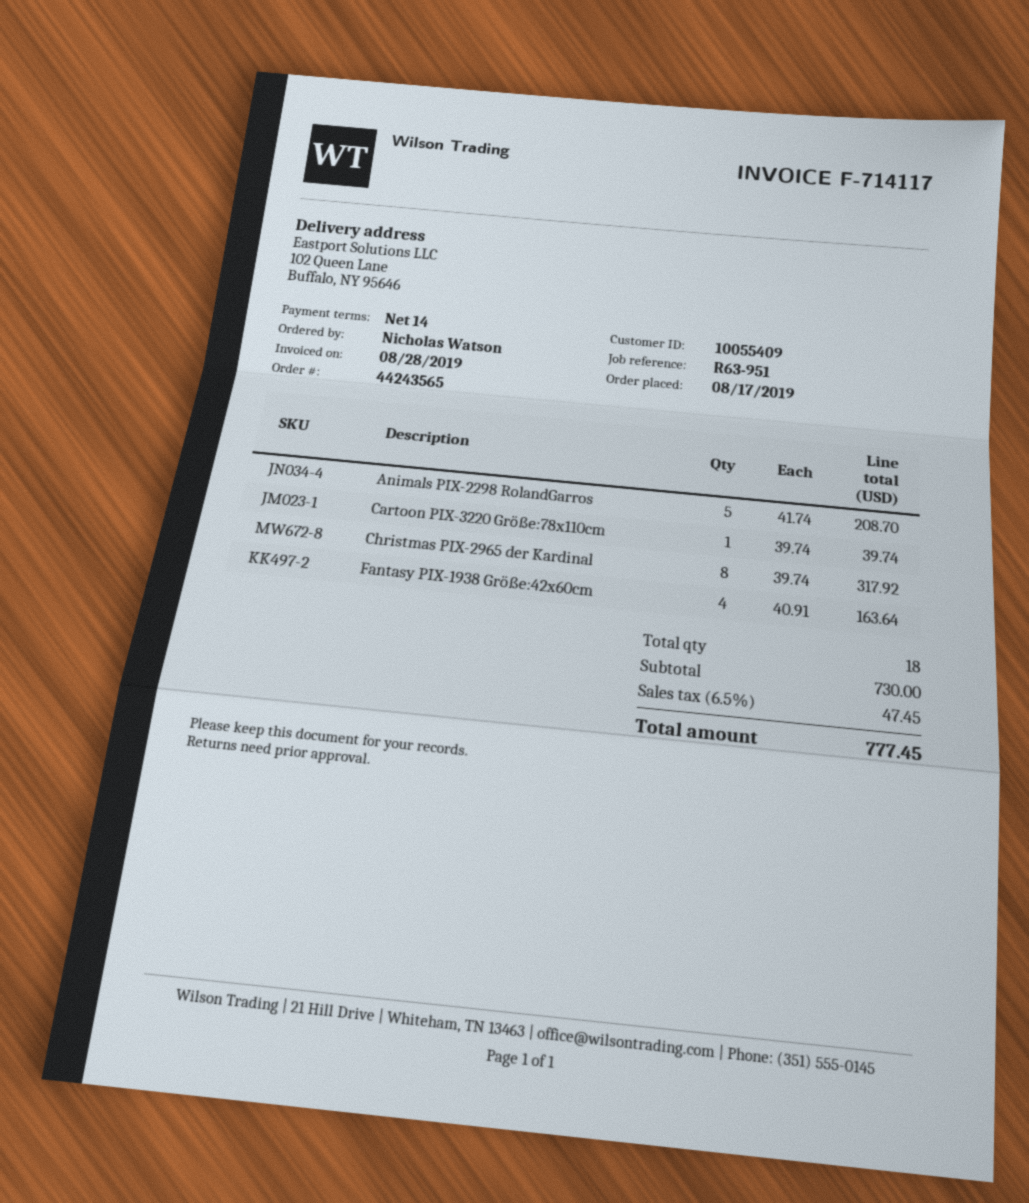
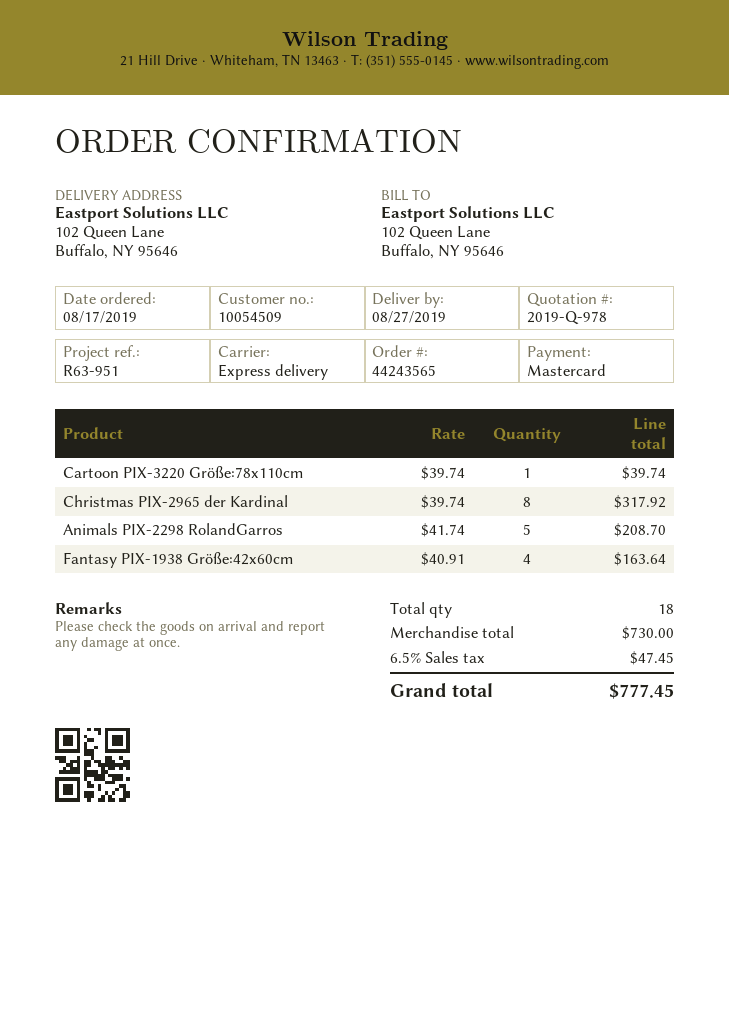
customer number: 10055409 -> 10054509

